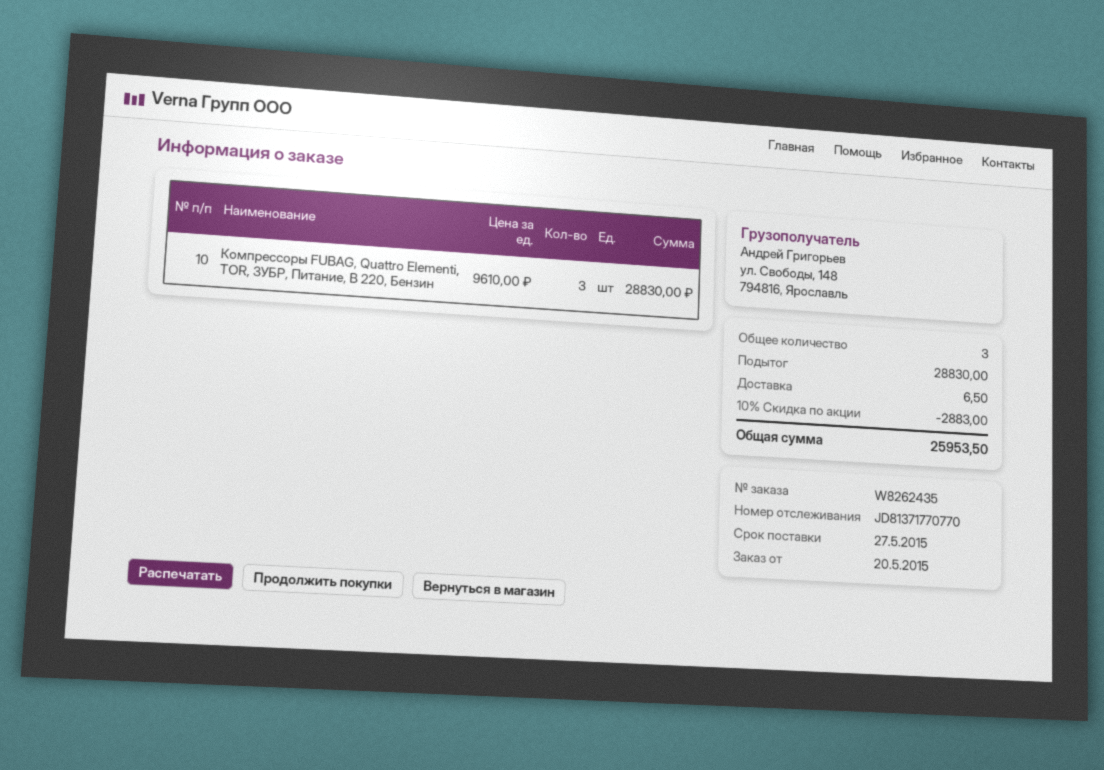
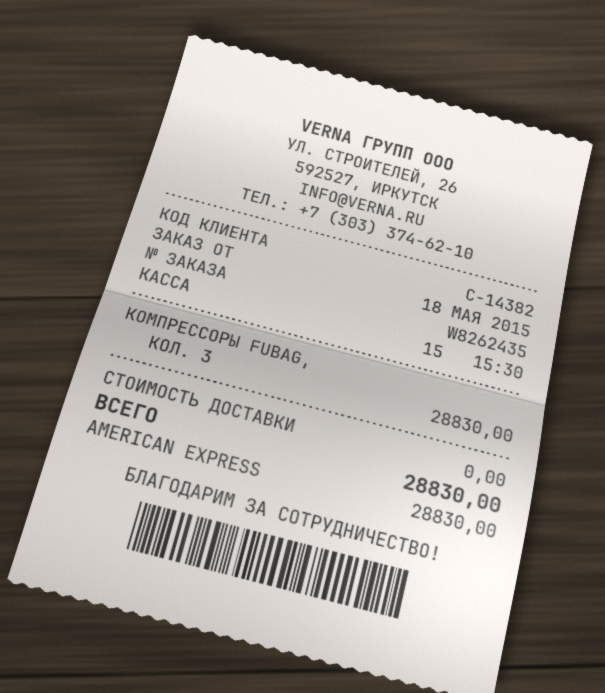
order date: 2015-05-20 -> 2015-05-18
discount: 10% = 2883.00 -> none
shipping: 6.50 -> 0.00
total: 25953.50 -> 28830.00

